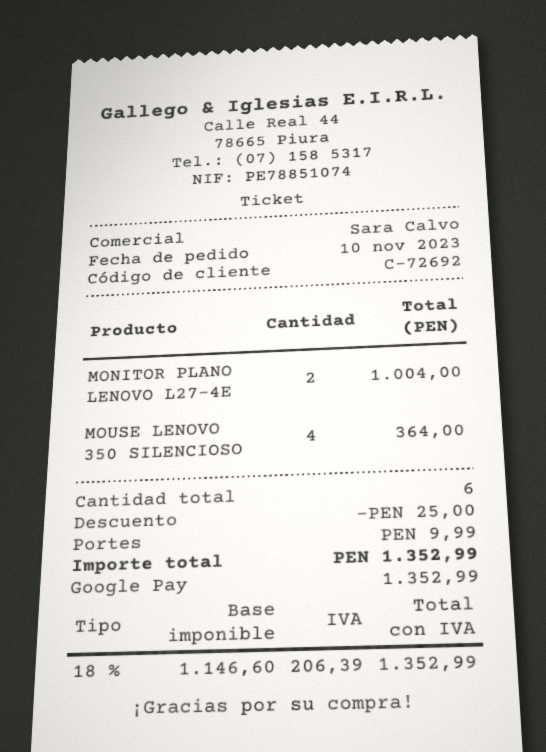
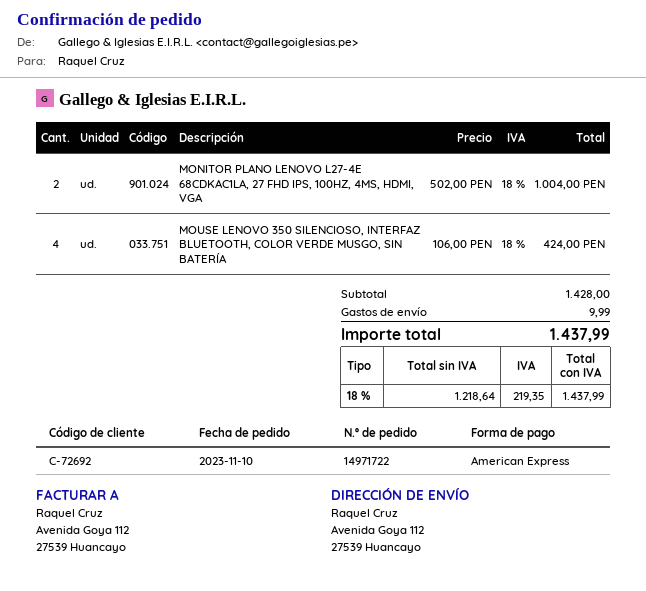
payment method: Google Pay -> American Express
MOUSE LENOVO 350 SILENCIOSO: 4 for 364.00 -> 4 for 424.00
discount: 25.00 -> none
net: 1146.60 -> 1218.64
tax: 18% = 206.39 -> 18% = 219.35
total: 1352.99 -> 1437.99

